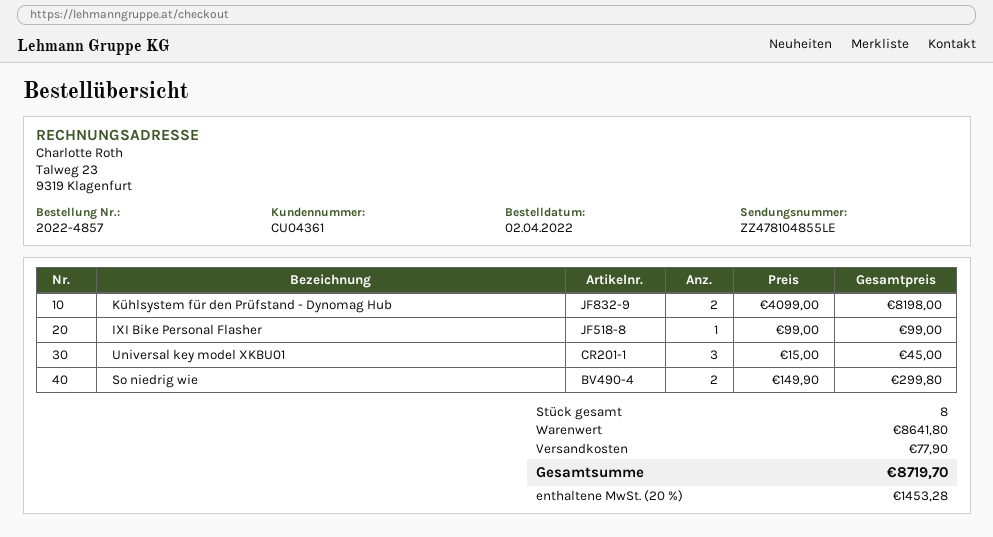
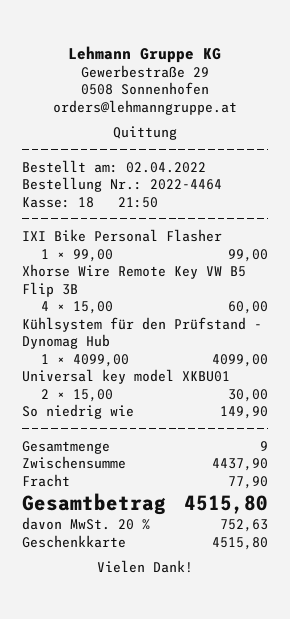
order number: 2022-4857 -> 2022-4464
Kühlsystem für den Prüfstand - Dynomag Hub: 2 x 4099.00 = 8198.00 -> 1 x 4099.00 = 4099.00
Universal key model XKBU01: 3 x 15.00 = 45.00 -> 2 x 15.00 = 30.00
So niedrig wie: 2 x 149.90 = 299.80 -> 1 x 149.90 = 149.90
Xhorse Wire Remote Key VW B5 Flip 3B: none -> 4 x 15.00 = 60.00
total quantity: 8 -> 9
subtotal: 8641.80 -> 4437.90
tax: 20% = 1453.28 -> 20% = 752.63
total: 8719.70 -> 4515.80

